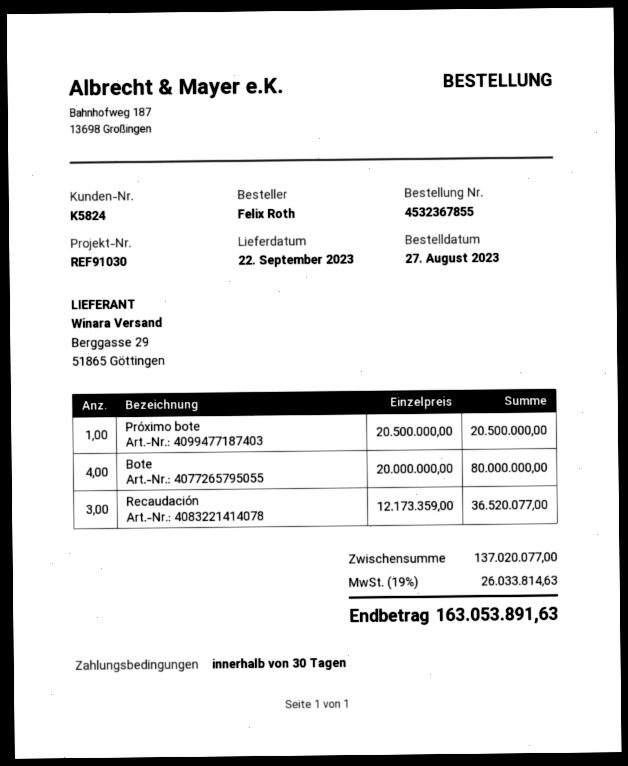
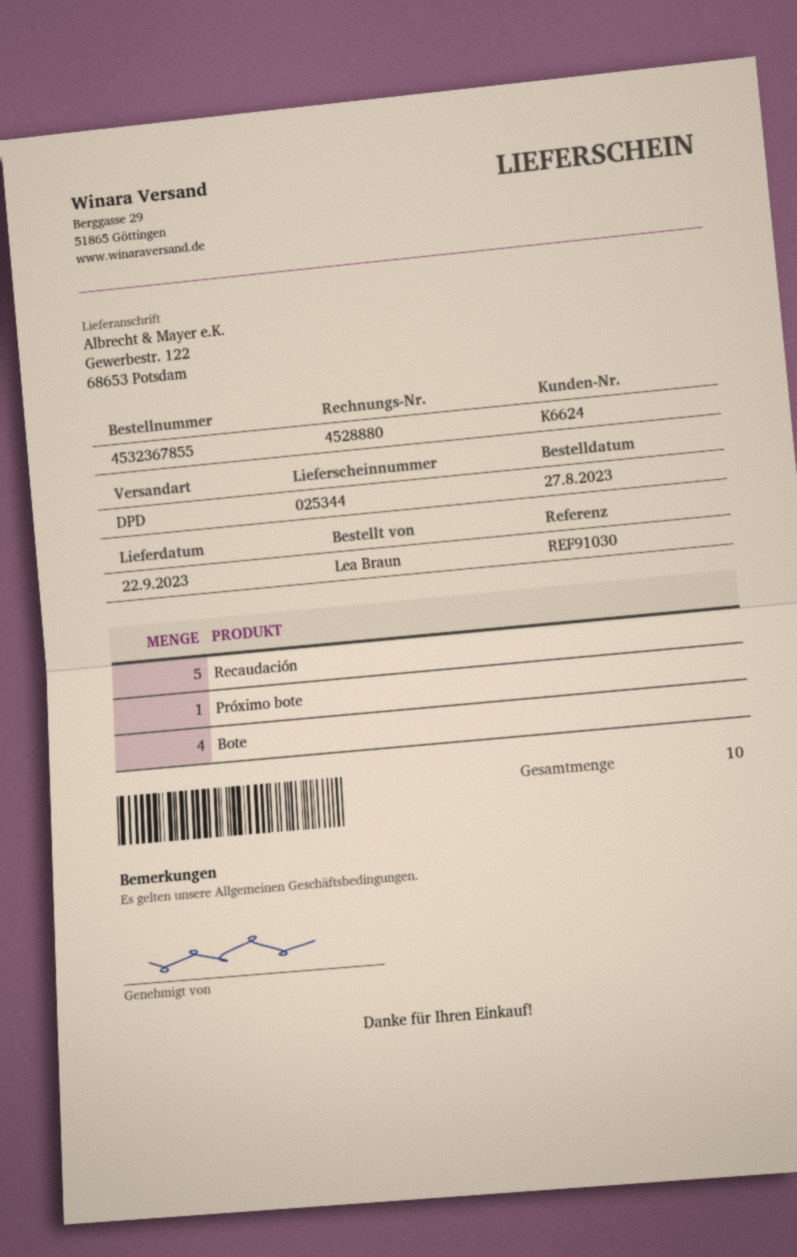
customer number: K5824 -> K6624
ordered by: Felix Roth -> Lea Braun
Recaudación: 3 -> 5

